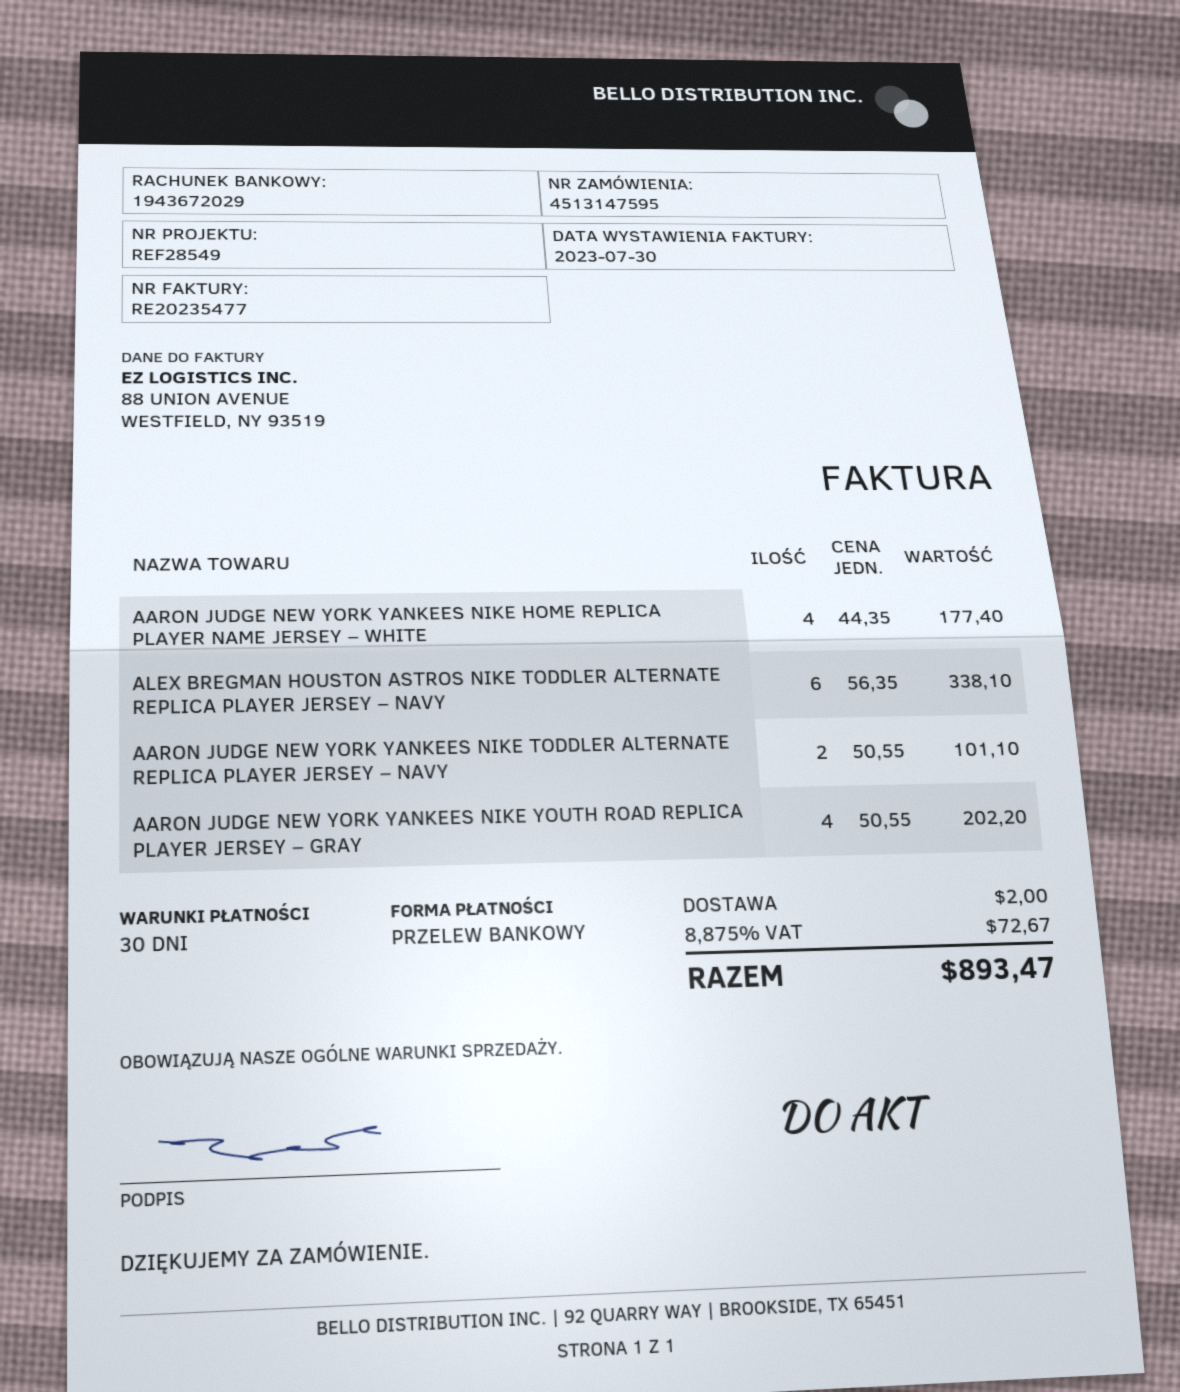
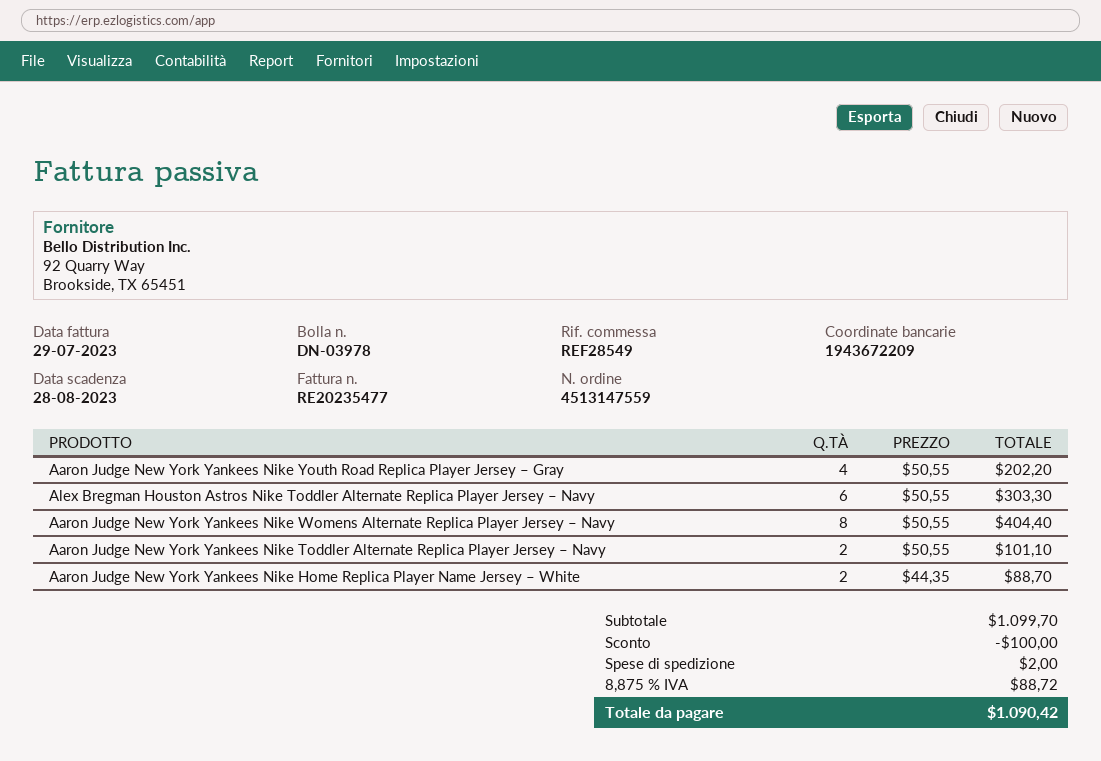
order number: 4513147595 -> 4513147559
invoice date: 2023-07-30 -> 2023-07-29
bank account: 1943672029 -> 1943672209
AARON JUDGE NEW YORK YANKEES NIKE HOME REPLICA PLAYER NAME JERSEY – WHITE: 4 x 44.35 = 177.40 -> 2 x 44.35 = 88.70
ALEX BREGMAN HOUSTON ASTROS NIKE TODDLER ALTERNATE REPLICA PLAYER JERSEY – NAVY: 6 x 56.35 = 338.10 -> 6 x 50.55 = 303.30
Aaron Judge New York Yankees Nike Womens Alternate Replica Player Jersey – Navy: none -> 8 x 50.55 = 404.40
discount: none -> 100.00
tax: 8.875% = 72.67 -> 8.875% = 88.72
total: 893.47 -> 1090.42

